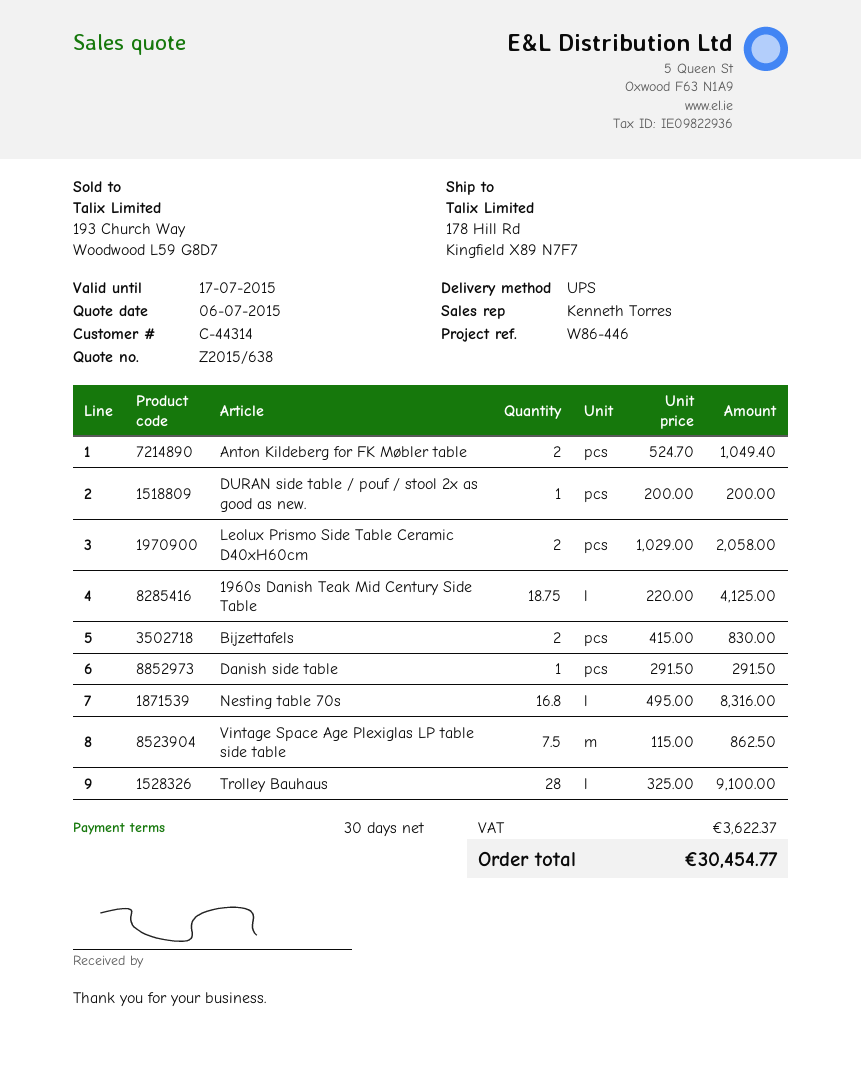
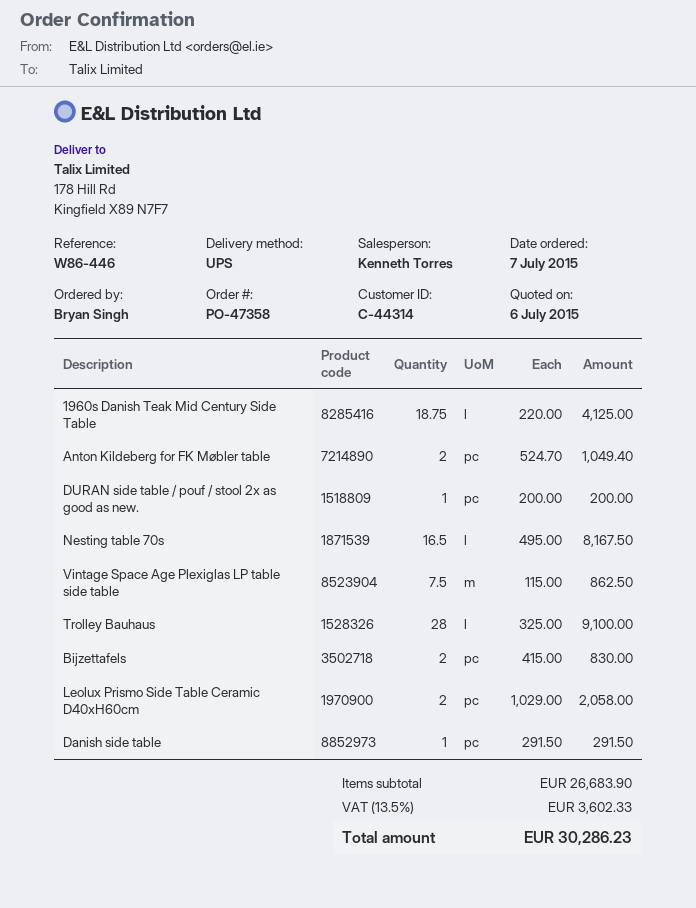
Nesting table 70s: 16.8 x 495.00 = 8316.00 -> 16.5 x 495.00 = 8167.50
tax: 3622.37 -> 3602.33
total: 30454.77 -> 30286.23

